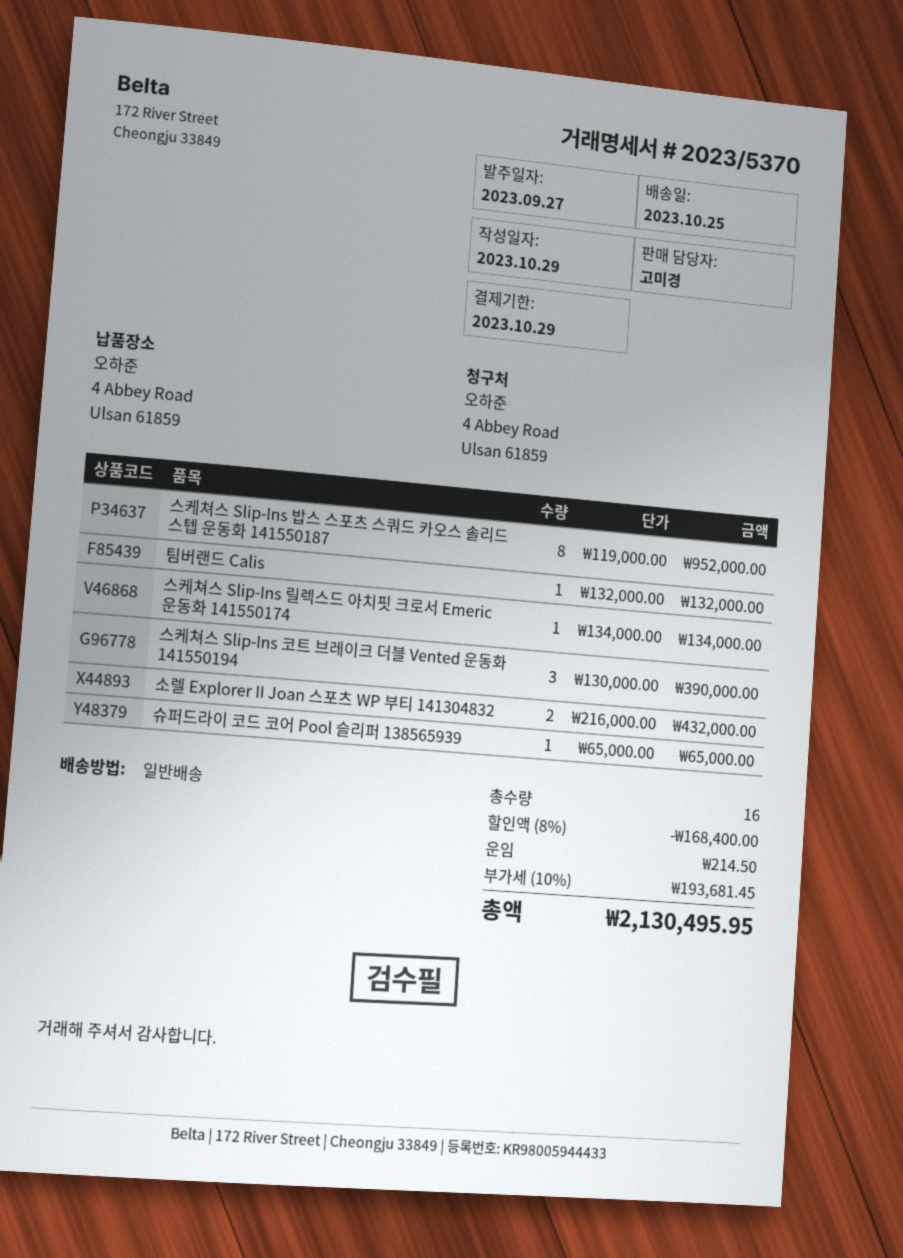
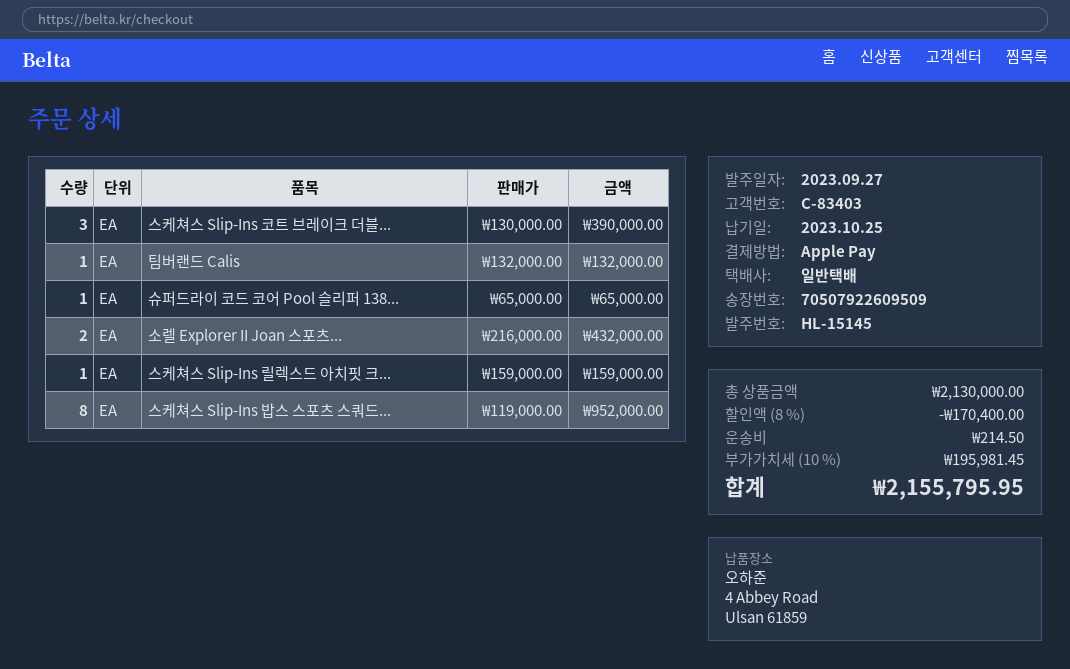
스케쳐스 Slip-Ins 릴렉스드 아치핏 크로서 Emeric 운동화 141550174: 1 x 134000.00 = 134000.00 -> 1 x 159000.00 = 159000.00
discount: 8% = 168400.00 -> 8% = 170400.00
tax: 10% = 193681.45 -> 10% = 195981.45
total: 2130495.95 -> 2155795.95

